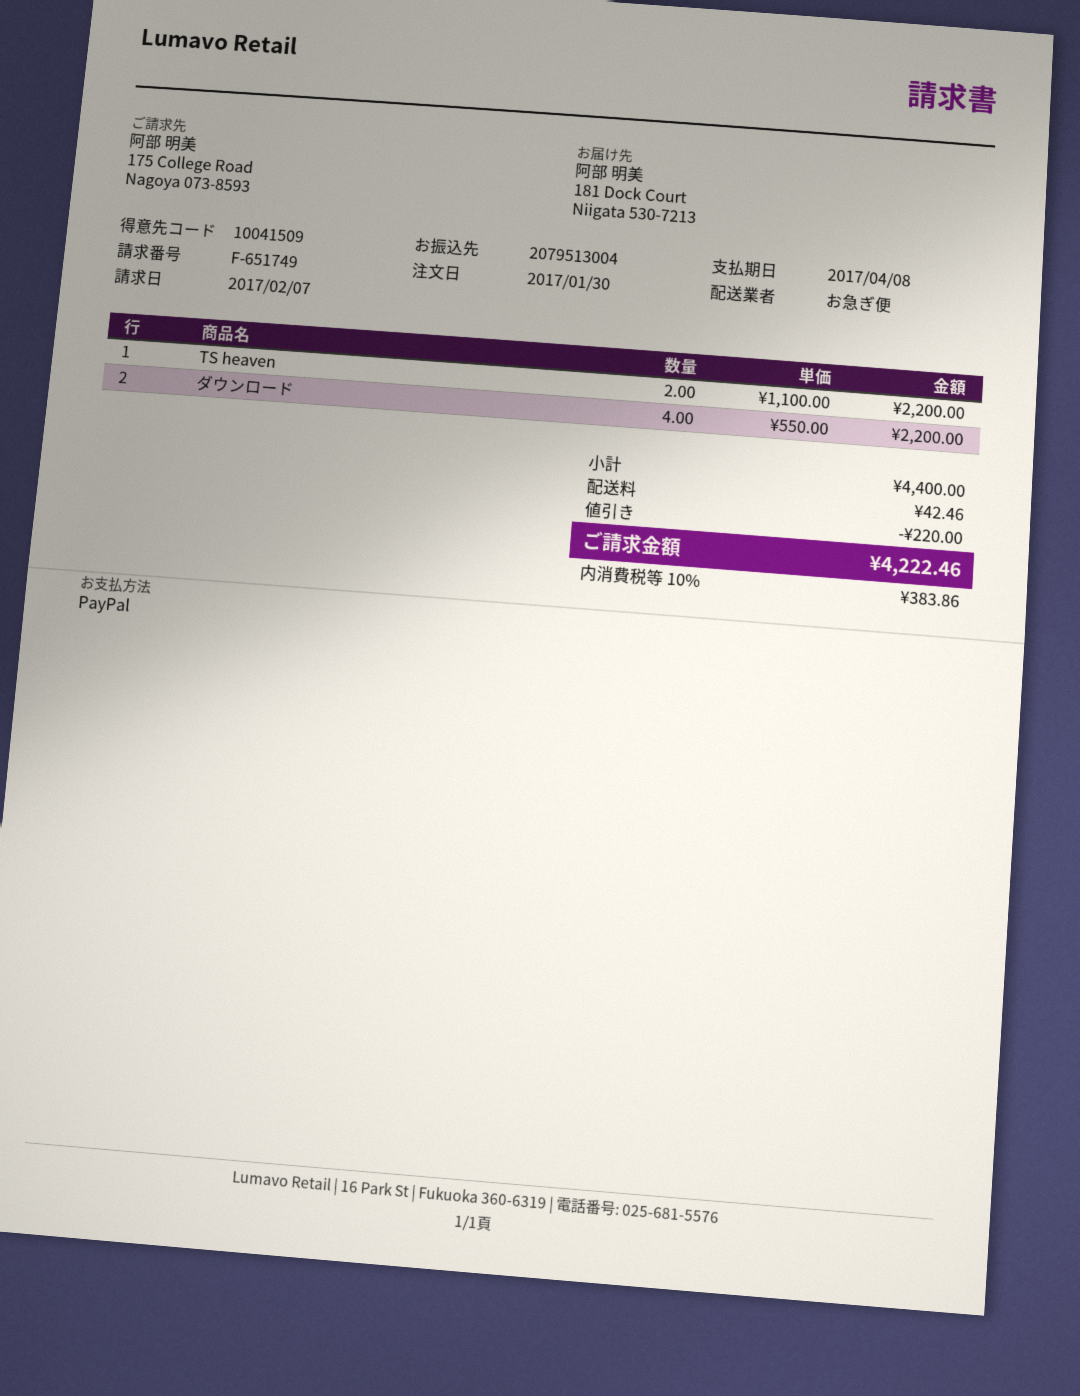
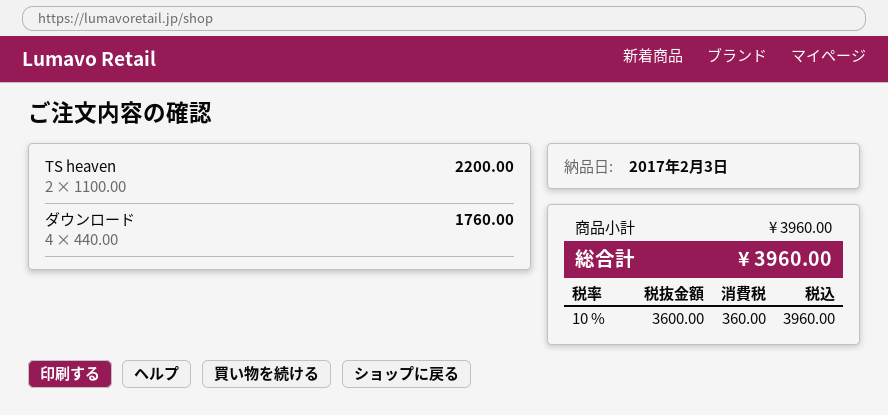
ダウンロード: 4 x 550.00 = 2200.00 -> 4 x 440.00 = 1760.00
subtotal: 4400.00 -> 3960.00
discount: 220.00 -> none
shipping: 42.46 -> none
tax: 10% = 383.86 -> 10% = 360.00
total: 4222.46 -> 3960.00

